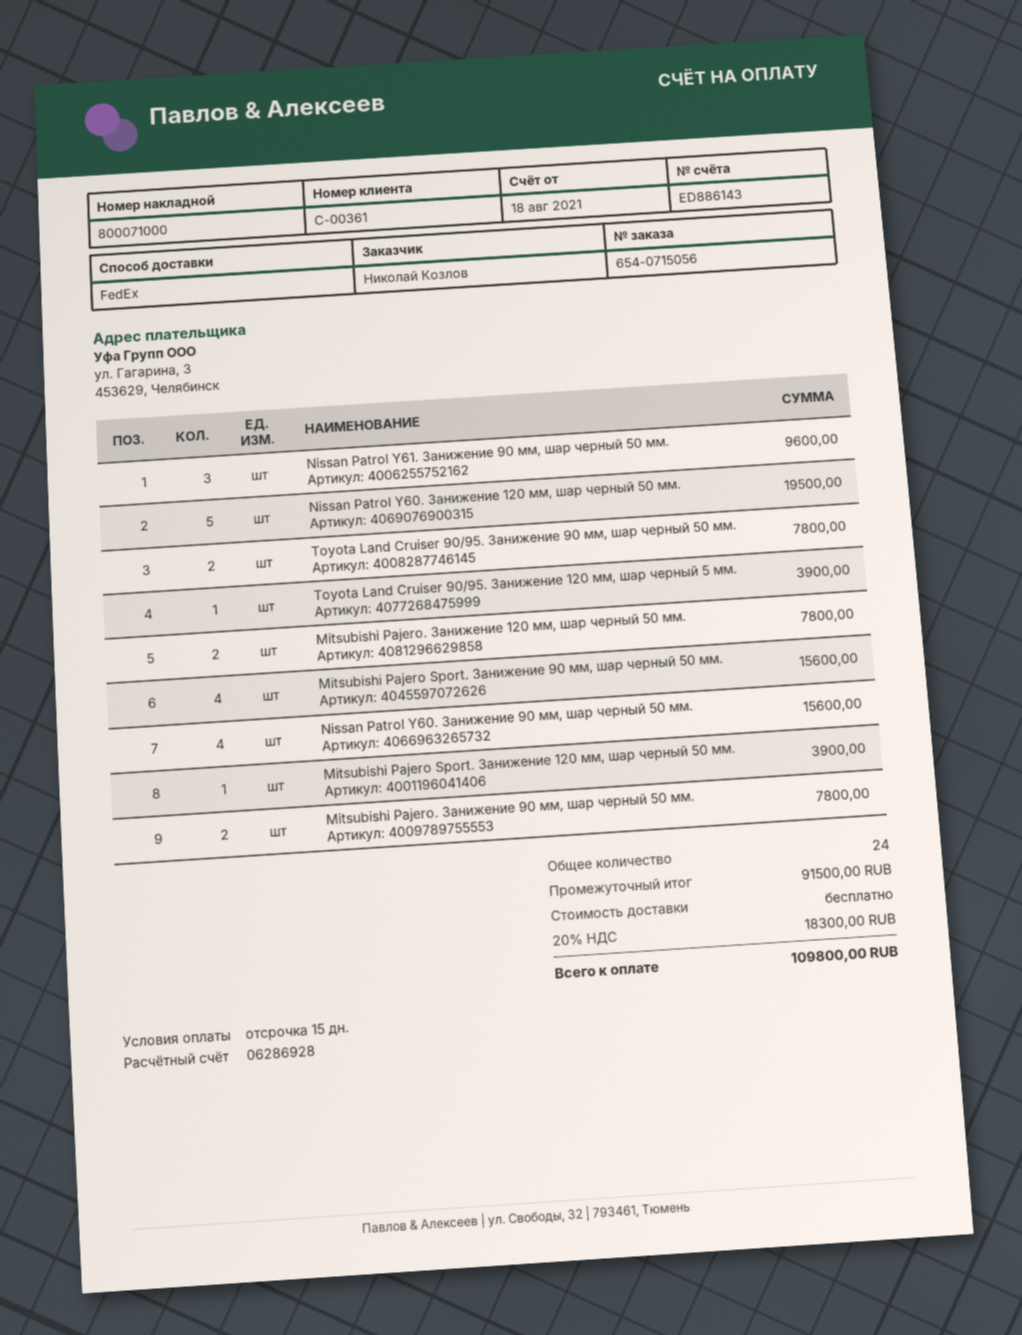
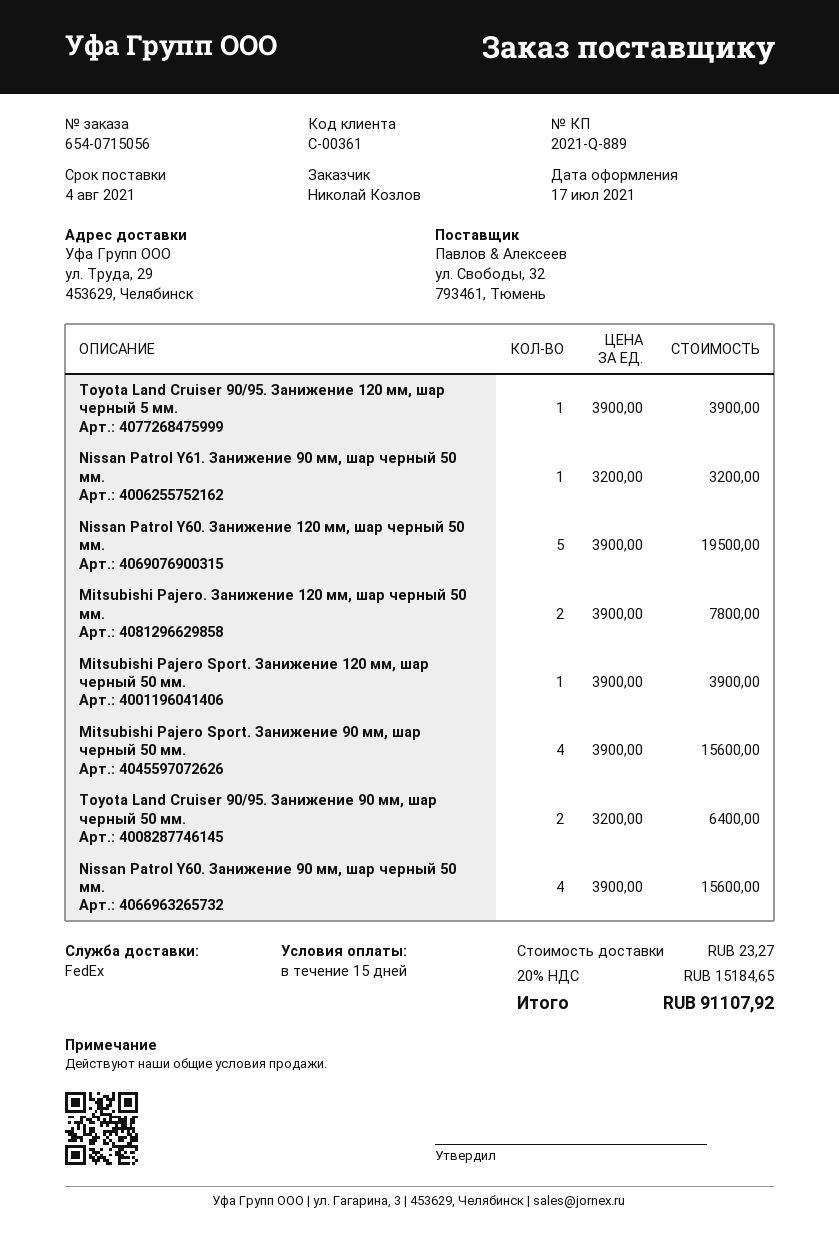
Nissan Patrol Y61. Занижение 90 мм, шар черный 50 мм.: 3 for 9600.00 -> 1 for 3200.00
Toyota Land Cruiser 90/95. Занижение 90 мм, шар черный 50 мм.: 2 for 7800.00 -> 2 for 6400.00
Mitsubishi Pajero. Занижение 90 мм, шар черный 50 мм.: 2 for 7800.00 -> none
shipping: 0.00 -> 23.27
tax: 20% = 18300.00 -> 20% = 15184.65
total: 109800.00 -> 91107.92

